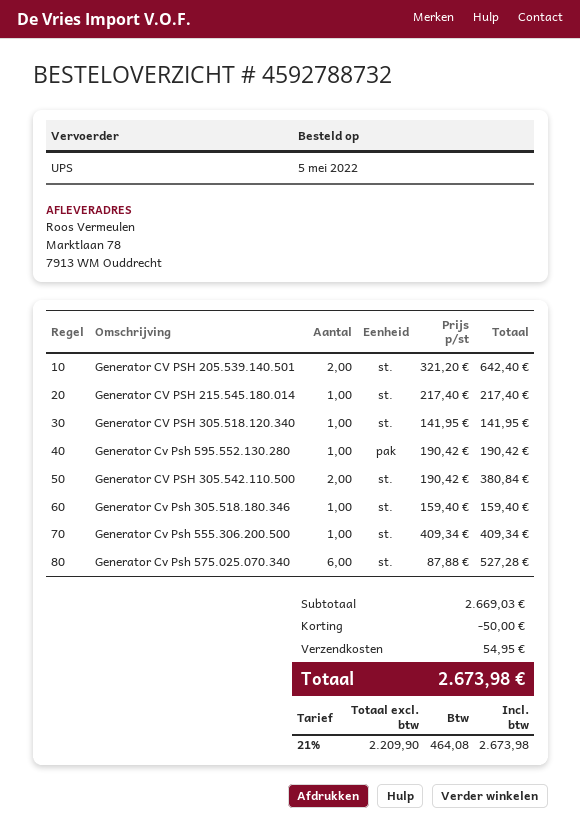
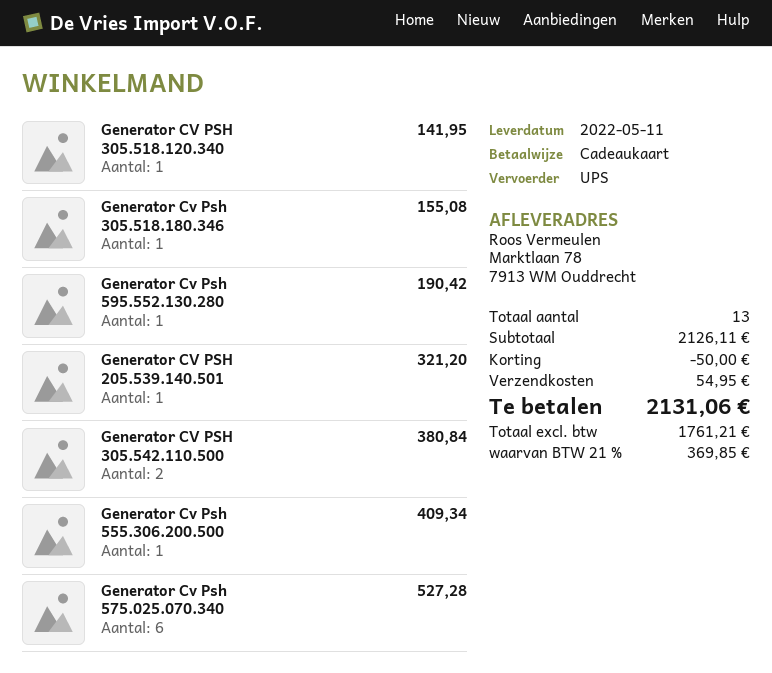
Generator CV PSH 205.539.140.501: 2 for 642.40 -> 1 for 321.20
Generator CV PSH 215.545.180.014: 1 for 217.40 -> none
Generator Cv Psh 305.518.180.346: 1 for 159.40 -> 1 for 155.08
subtotal: 2669.03 -> 2126.11
net: 2209.90 -> 1761.21
tax: 21% = 464.08 -> 21% = 369.85
total: 2673.98 -> 2131.06

